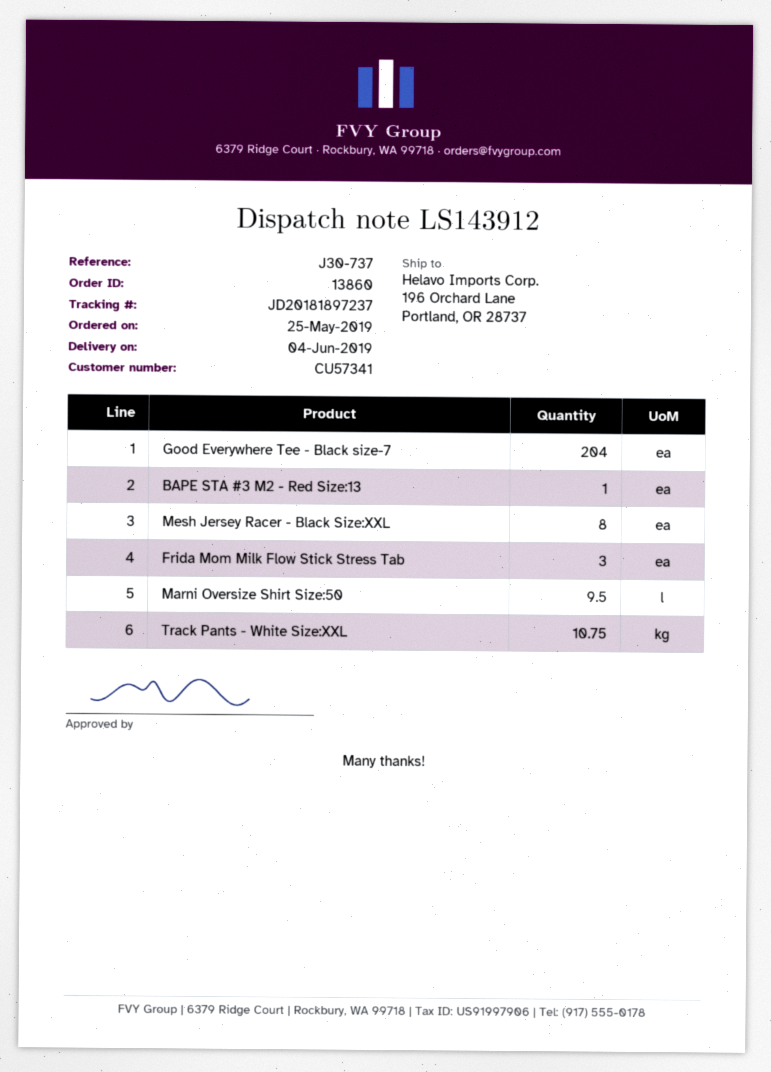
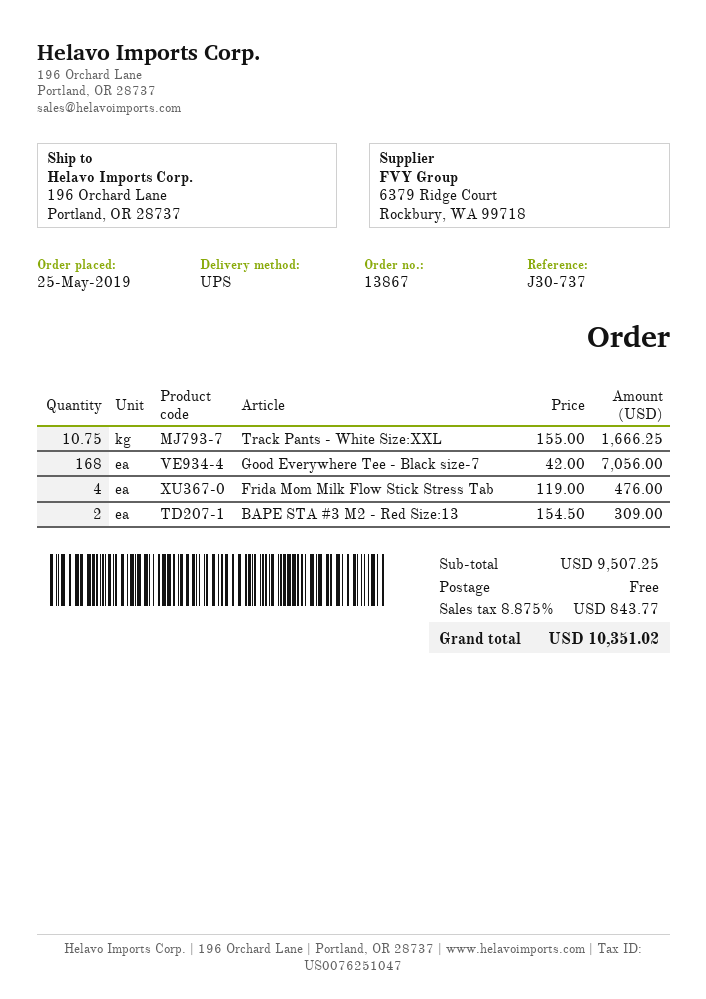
order number: 13860 -> 13867
Good Everywhere Tee - Black size-7: 204 -> 168
BAPE STA #3 M2 - Red Size:13: 1 -> 2
Mesh Jersey Racer - Black Size:XXL: 8 -> none
Frida Mom Milk Flow Stick Stress Tab: 3 -> 4
Marni Oversize Shirt Size:50: 9.5 -> none

